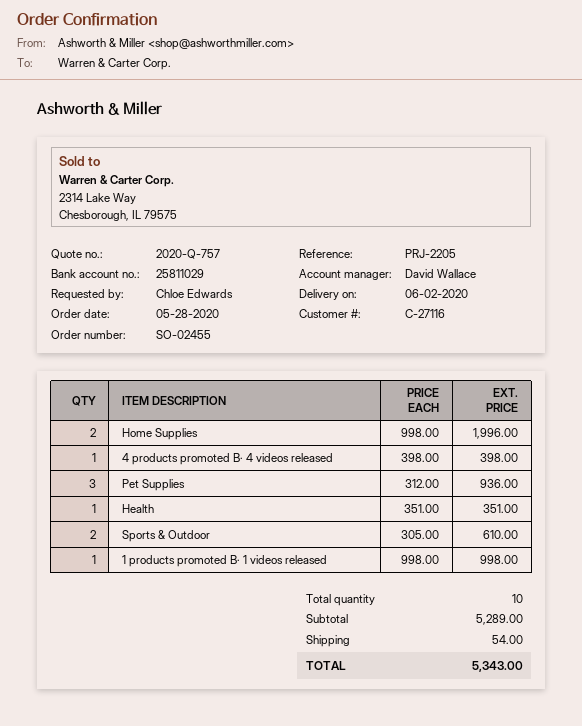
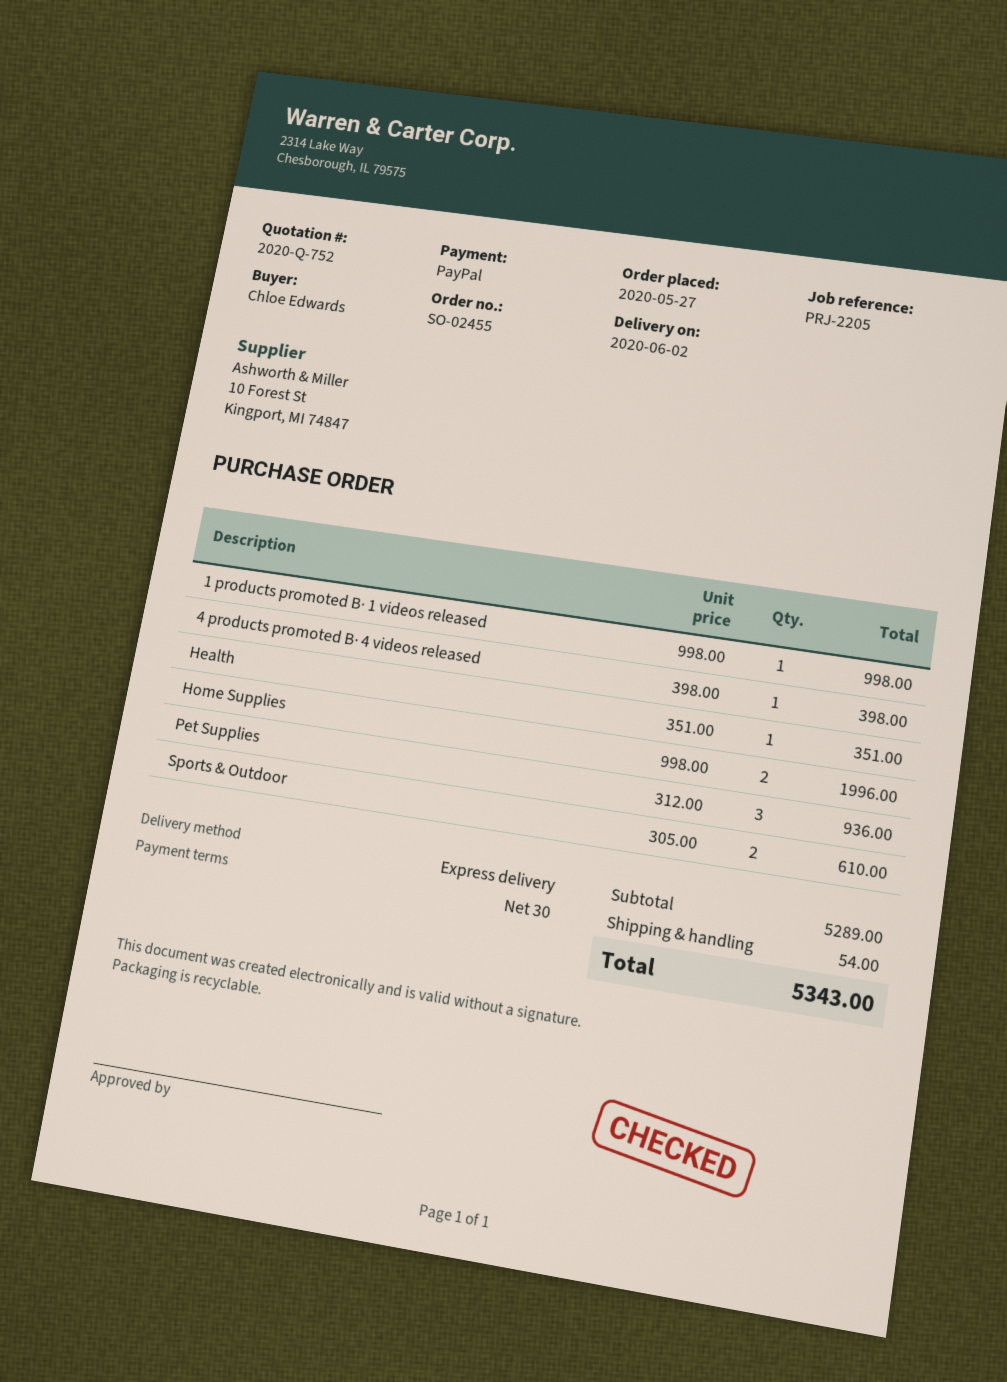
quote number: 2020-Q-757 -> 2020-Q-752
order date: 2020-05-28 -> 2020-05-27

